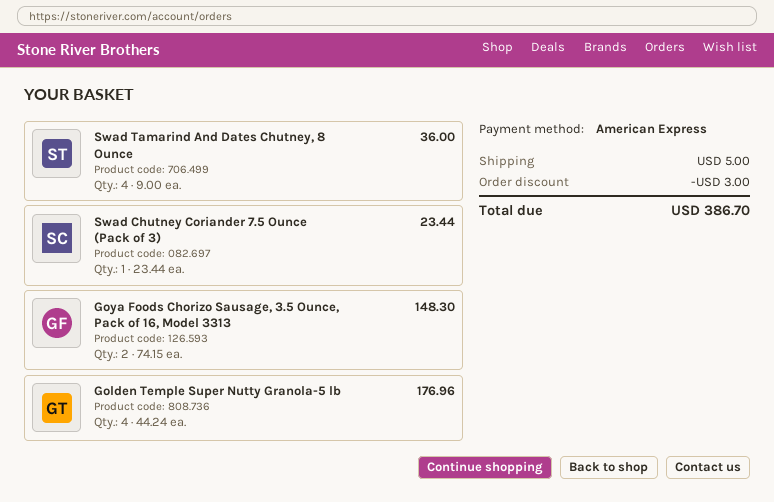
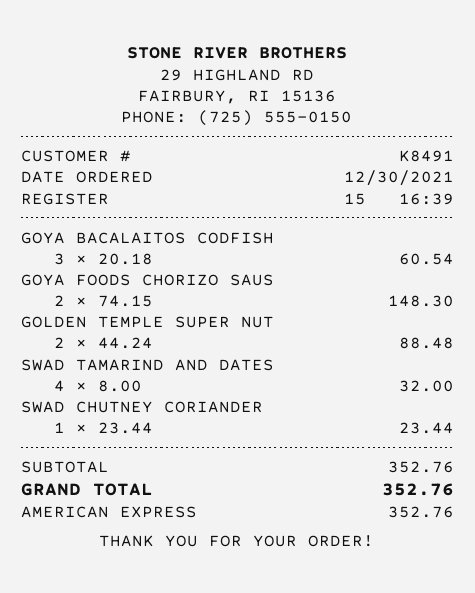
Swad Tamarind And Dates Chutney, 8 Ounce: 4 x 9.00 = 36.00 -> 4 x 8.00 = 32.00
Golden Temple Super Nutty Granola-5 lb: 4 x 44.24 = 176.96 -> 2 x 44.24 = 88.48
GOYA BACALAITOS CODFISH: none -> 3 x 20.18 = 60.54
discount: 3.00 -> none
shipping: 5.00 -> none
total: 386.70 -> 352.76

